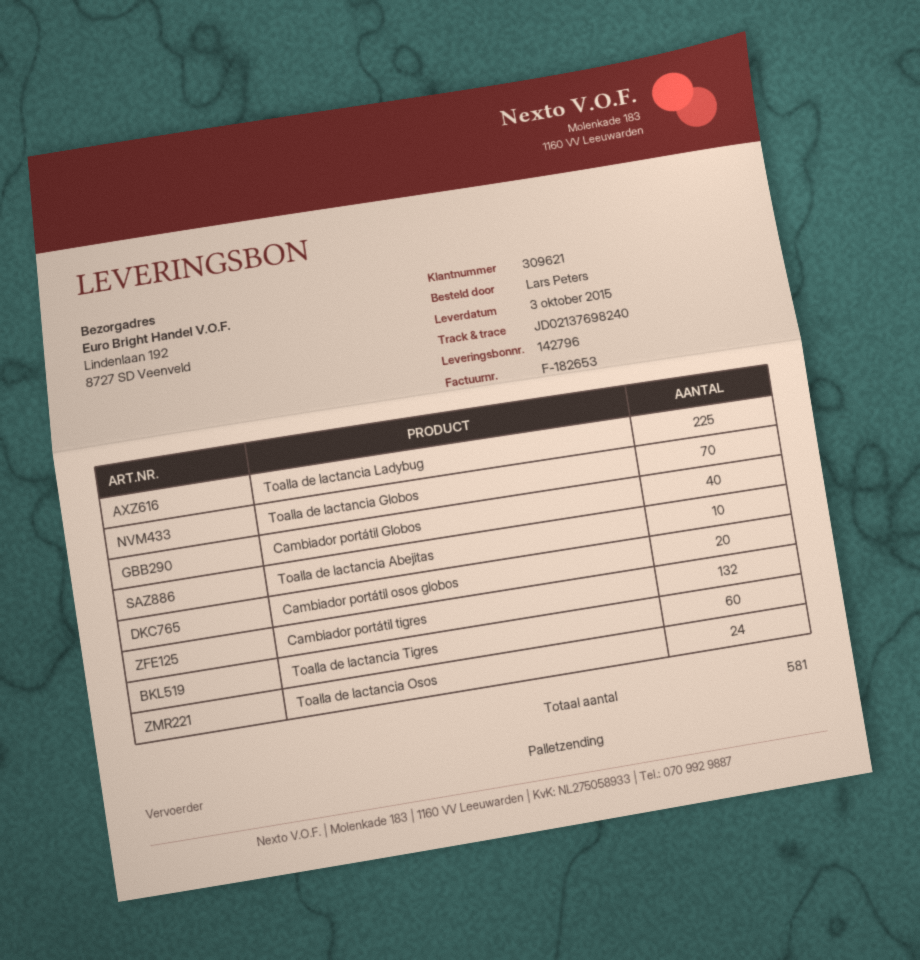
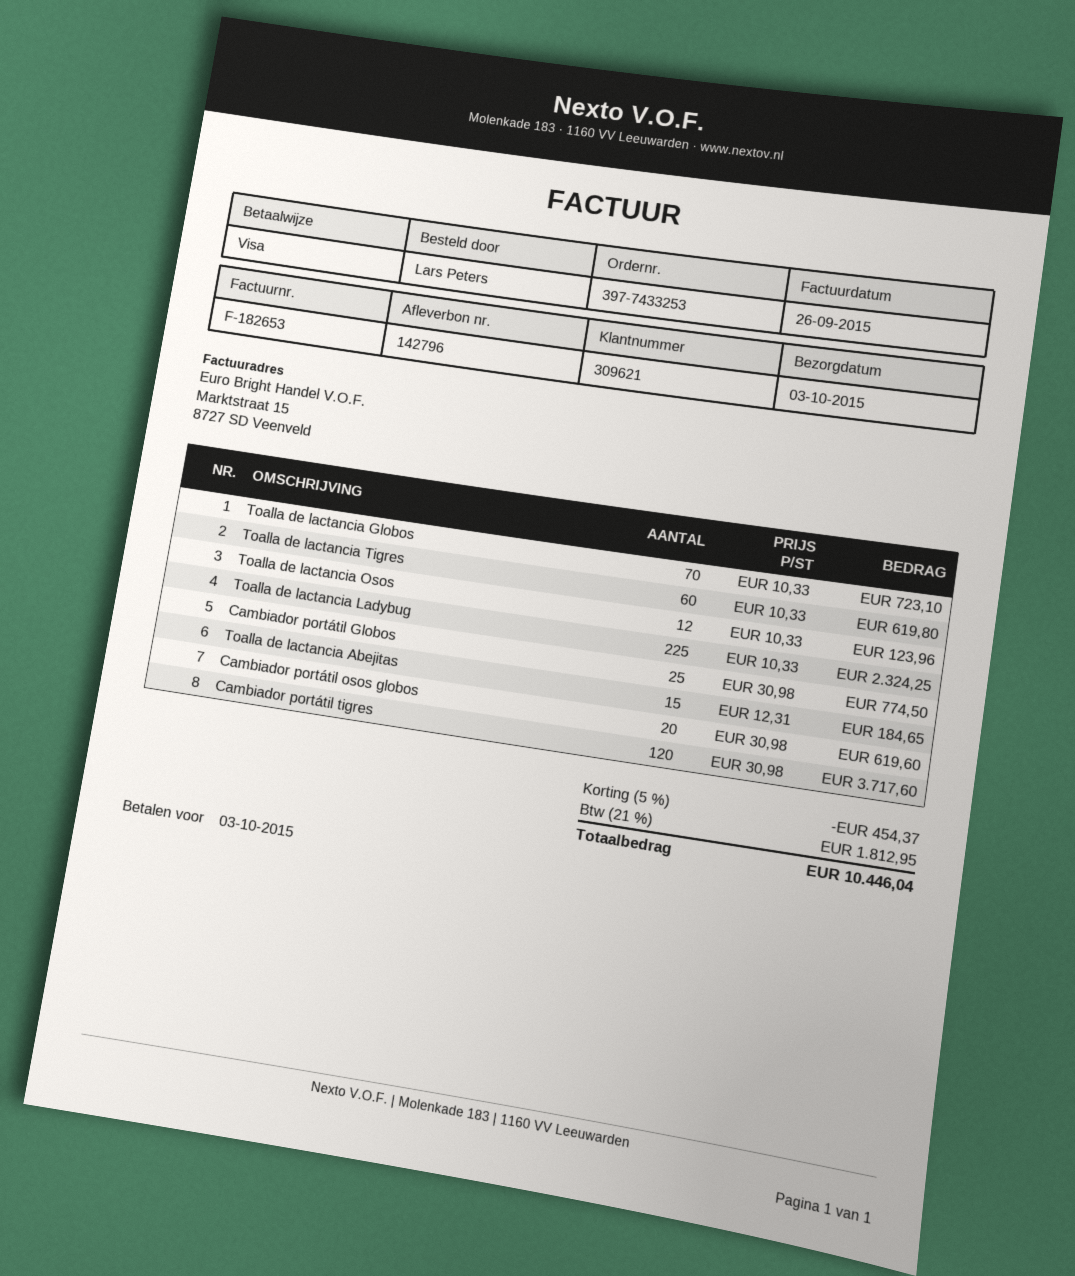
Cambiador portátil Globos: 40 -> 25
Toalla de lactancia Abejitas: 10 -> 15
Cambiador portátil tigres: 132 -> 120
Toalla de lactancia Osos: 24 -> 12

